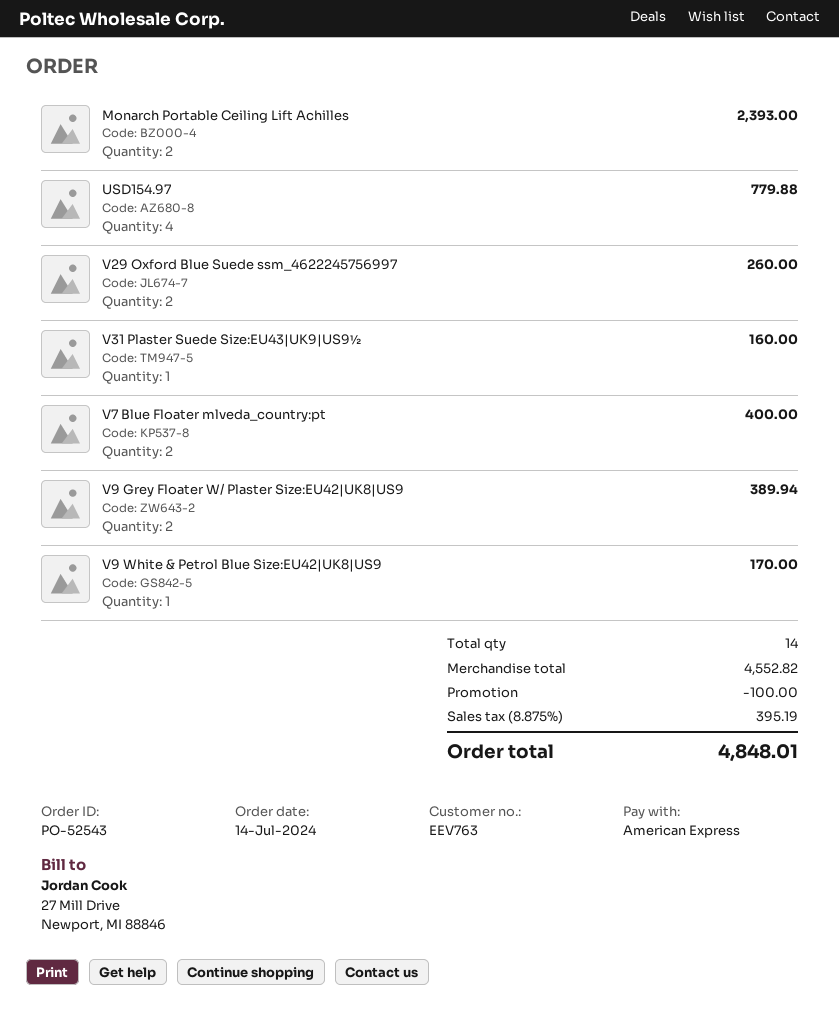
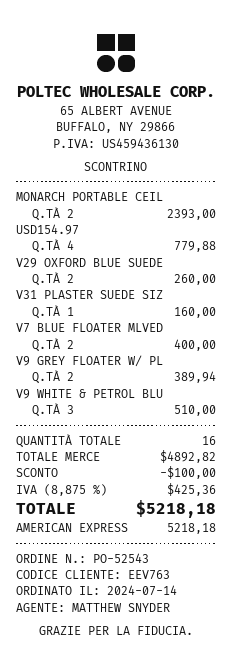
V9 White & Petrol Blue Size:EU42|UK8|US9: 1 for 170.00 -> 3 for 510.00
total quantity: 14 -> 16
subtotal: 4552.82 -> 4892.82
tax: 8.875% = 395.19 -> 8.875% = 425.36
total: 4848.01 -> 5218.18

